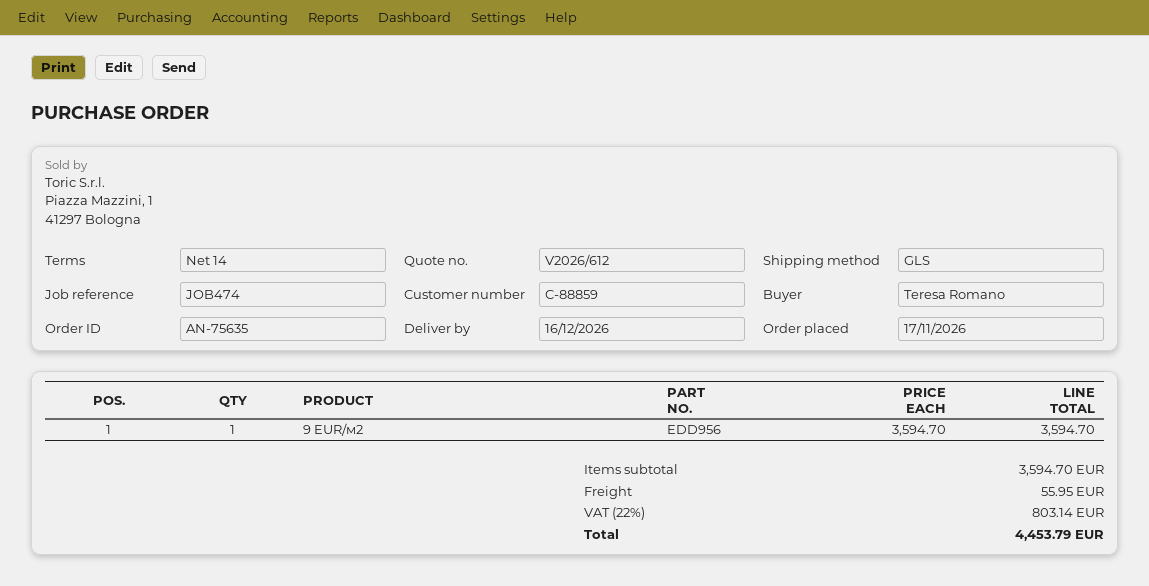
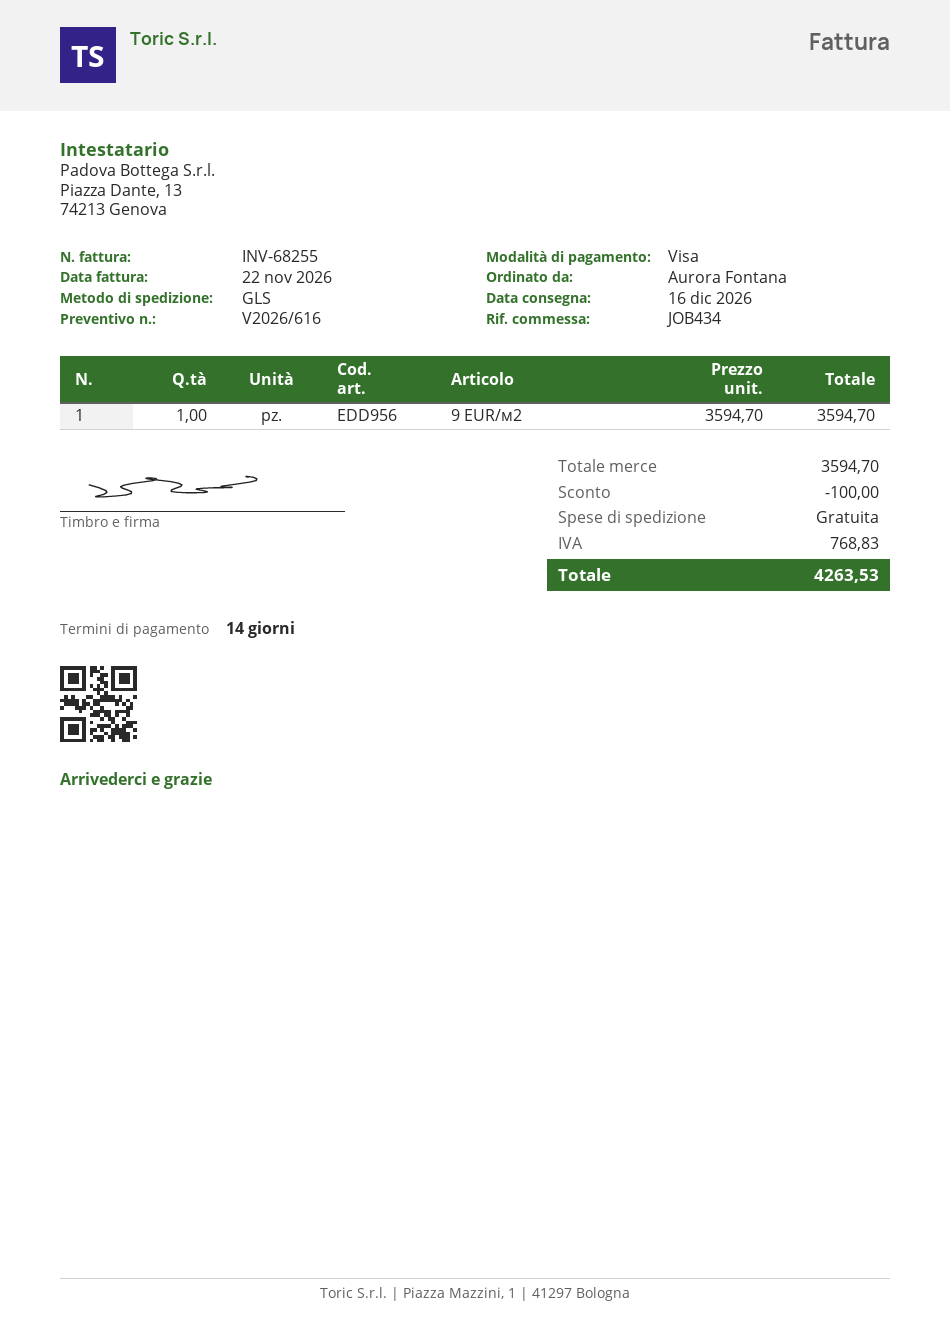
quote number: V2026/612 -> V2026/616
reference: JOB474 -> JOB434
ordered by: Teresa Romano -> Aurora Fontana
discount: none -> 100.00
shipping: 55.95 -> 0.00
tax: 803.14 -> 768.83
total: 4453.79 -> 4263.53

